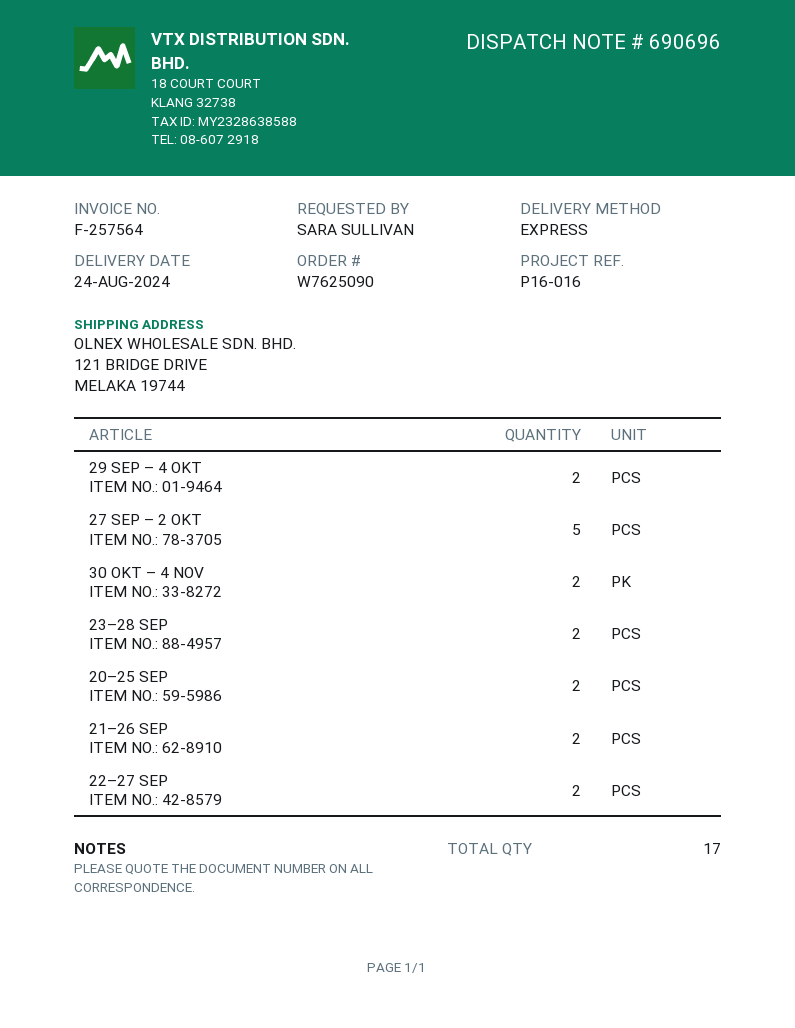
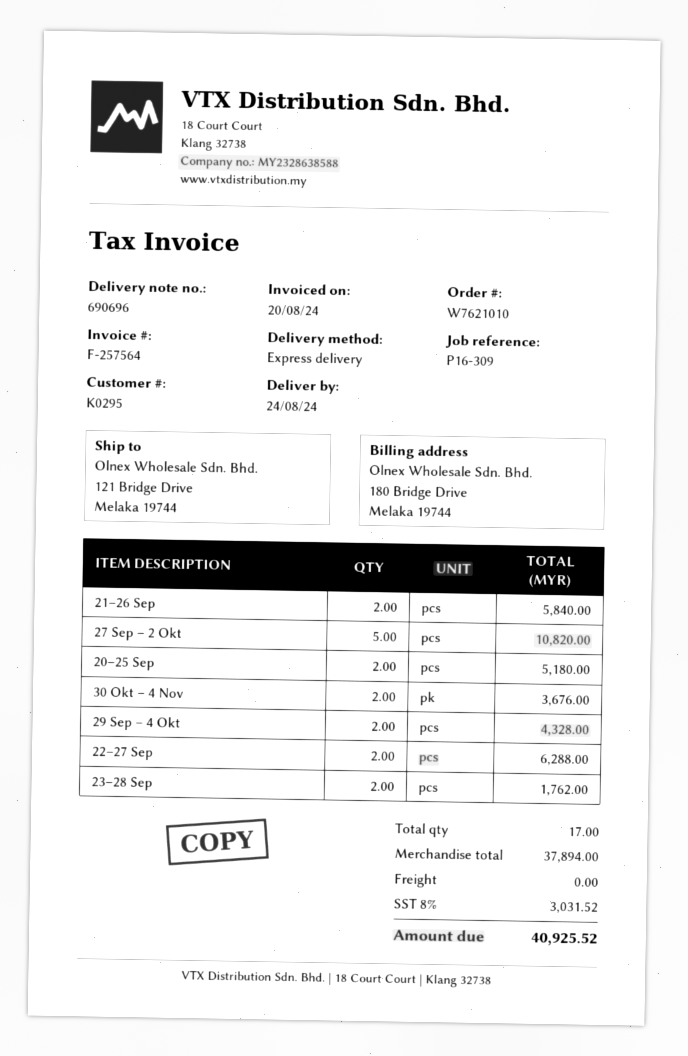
order number: W7625090 -> W7621010
reference: P16-016 -> P16-309

